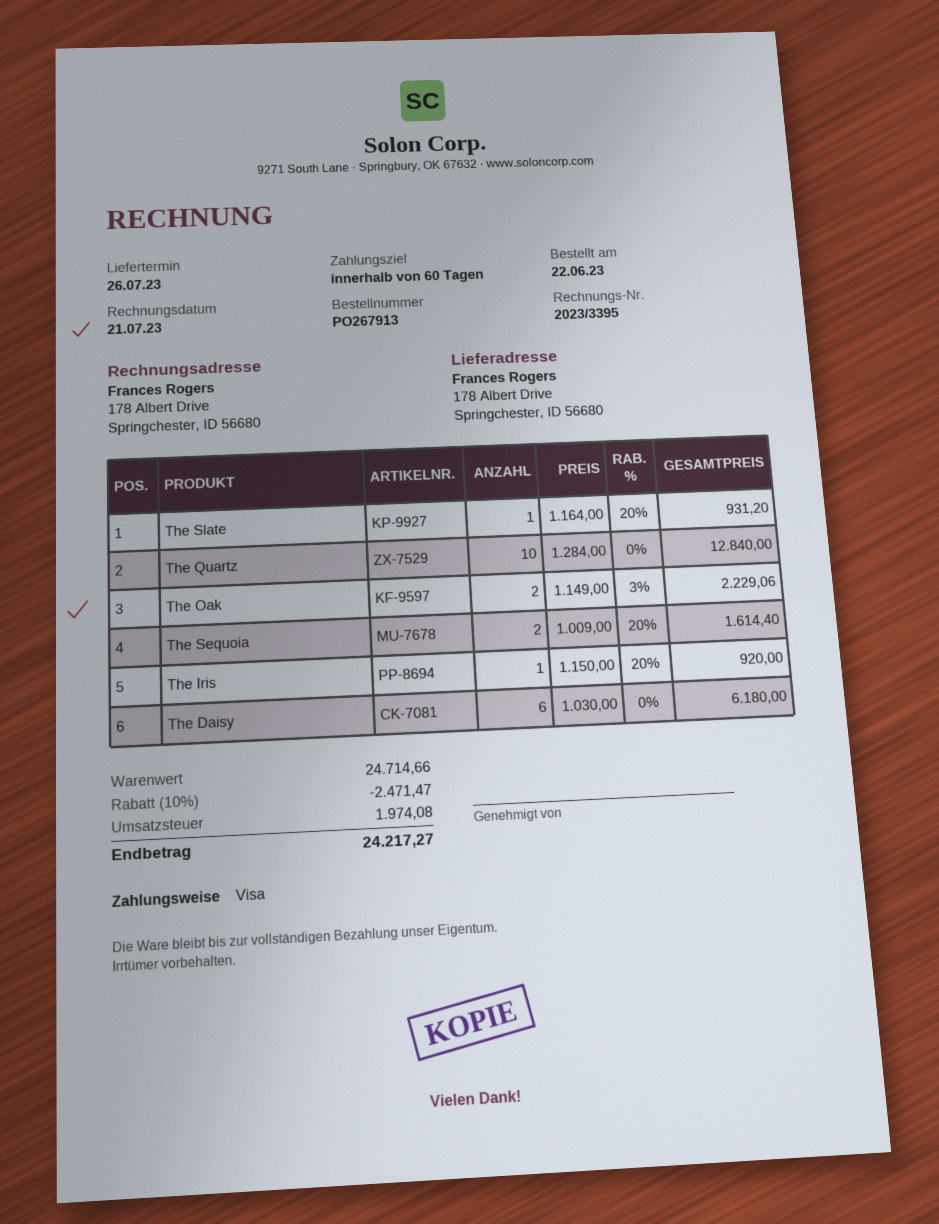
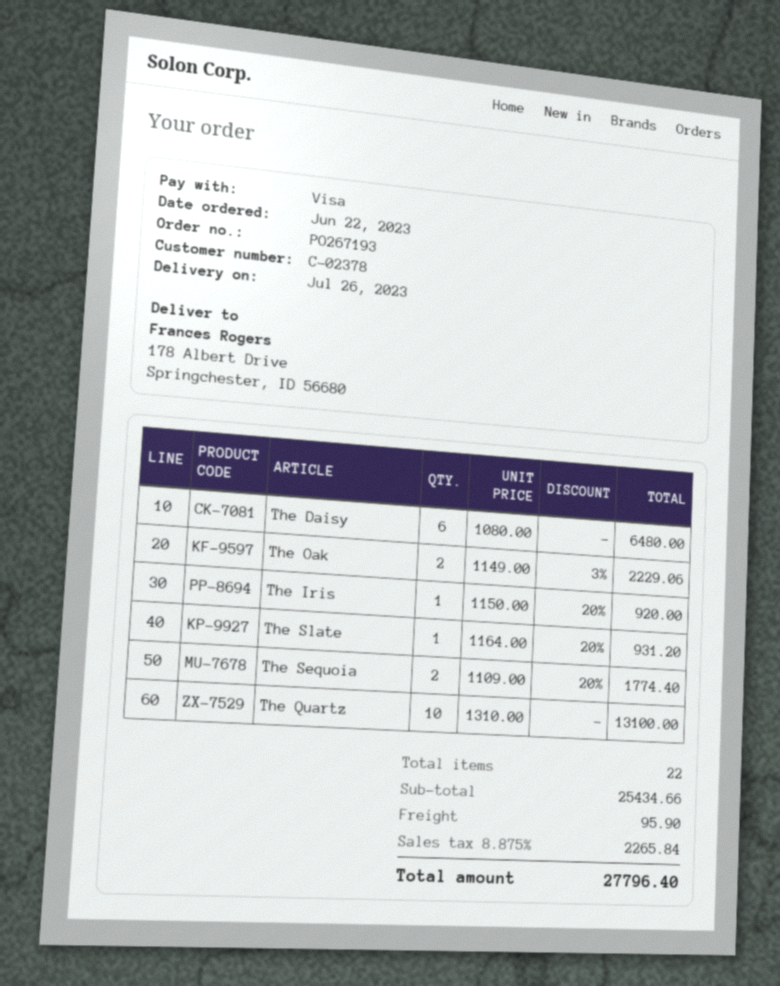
order number: PO267913 -> PO267193
The Quartz: 10 x 1284.00 = 12840.00 -> 10 x 1310.00 = 13100.00
The Sequoia: 2 x 1009.00 - 20% = 1614.40 -> 2 x 1109.00 - 20% = 1774.40
The Daisy: 6 x 1030.00 = 6180.00 -> 6 x 1080.00 = 6480.00
subtotal: 24714.66 -> 25434.66
discount: 10% = 2471.47 -> none
shipping: none -> 95.90
tax: 1974.08 -> 2265.84
total: 24217.27 -> 27796.40

